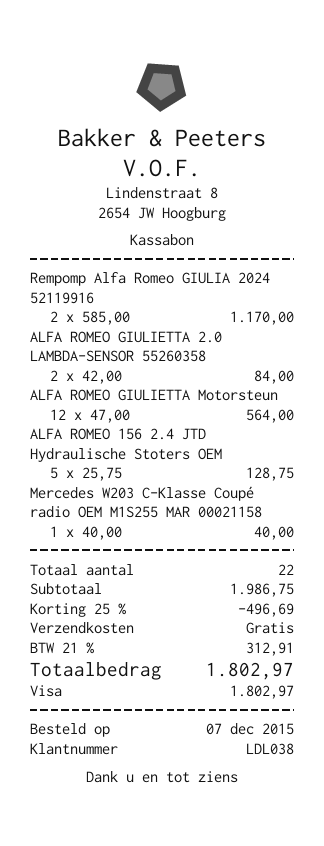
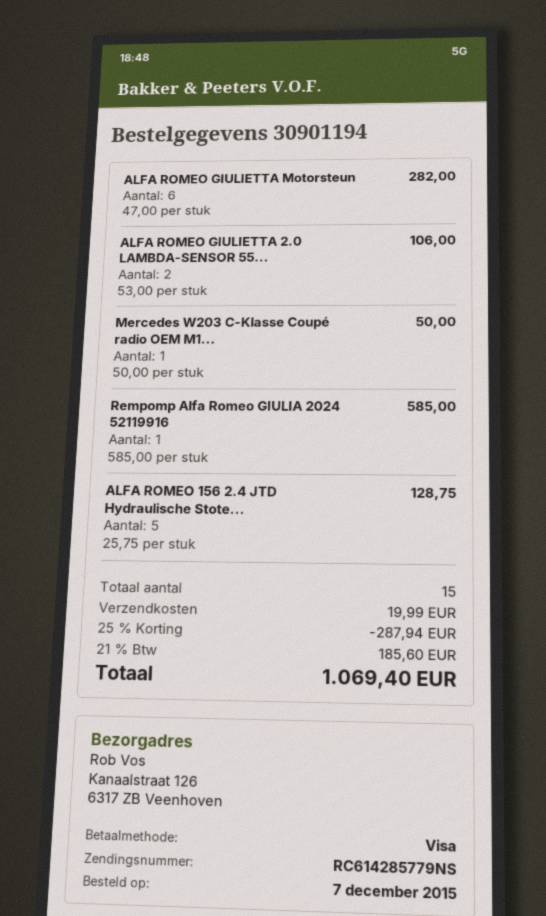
Rempomp Alfa Romeo GIULIA 2024 52119916: 2 x 585.00 = 1170.00 -> 1 x 585.00 = 585.00
ALFA ROMEO GIULIETTA 2.0 LAMBDA-SENSOR 55260358: 2 x 42.00 = 84.00 -> 2 x 53.00 = 106.00
ALFA ROMEO GIULIETTA Motorsteun: 12 x 47.00 = 564.00 -> 6 x 47.00 = 282.00
Mercedes W203 C-Klasse Coupé radio OEM M1S255 MAR 00021158: 1 x 40.00 = 40.00 -> 1 x 50.00 = 50.00
total quantity: 22 -> 15
discount: 25% = 496.69 -> 25% = 287.94
shipping: 0.00 -> 19.99
tax: 21% = 312.91 -> 21% = 185.60
total: 1802.97 -> 1069.40

